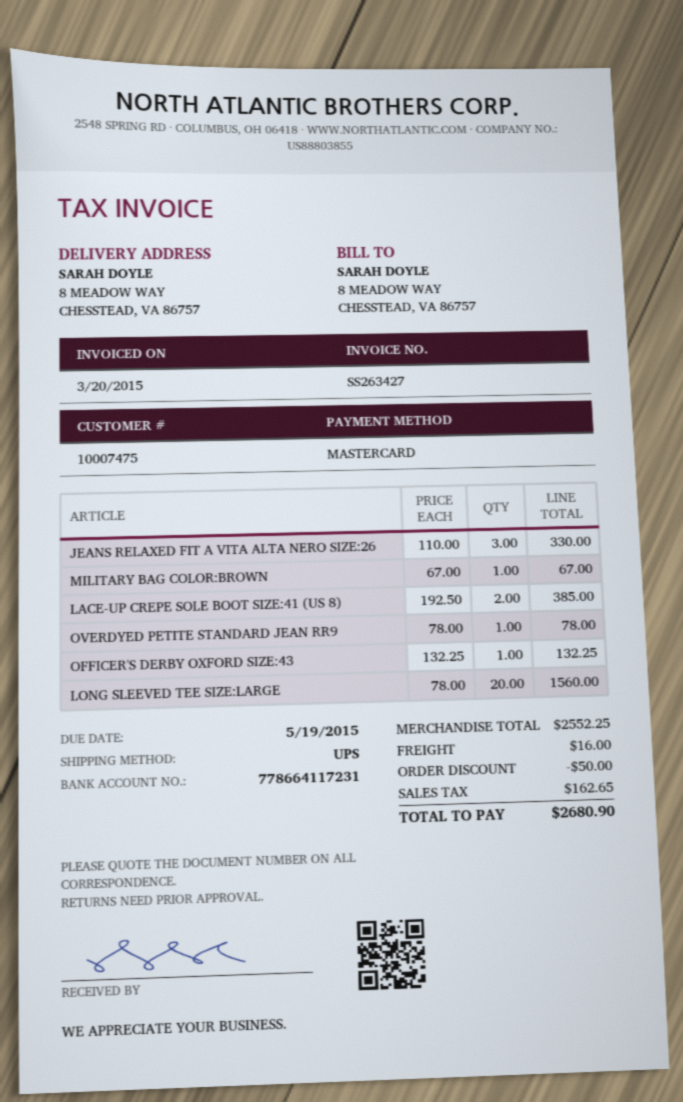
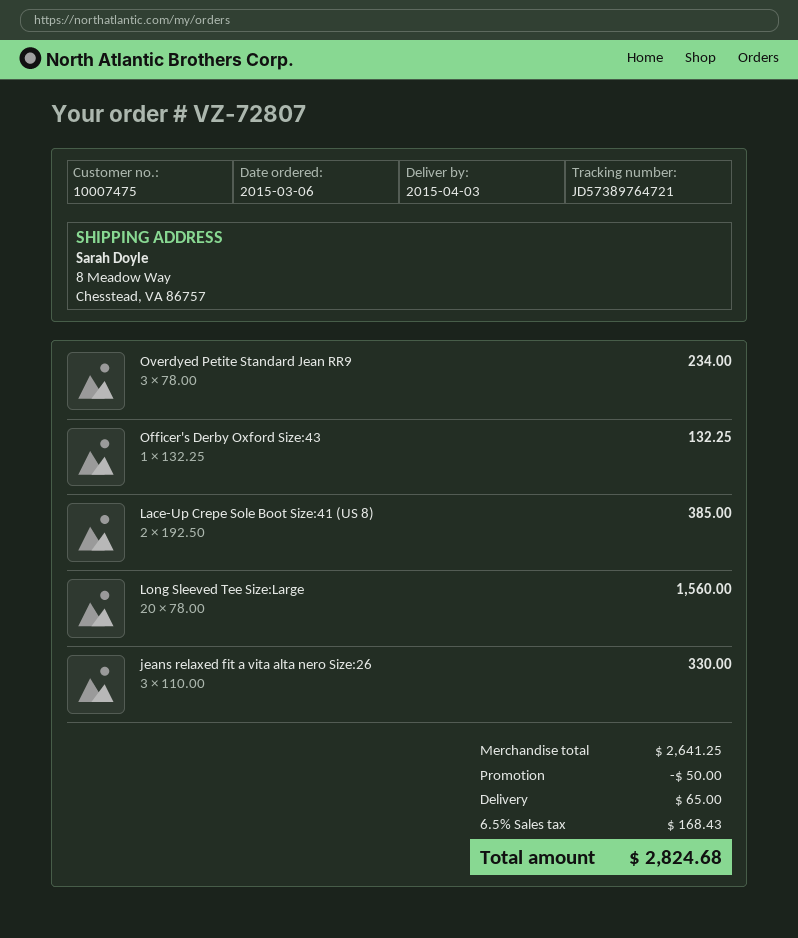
MILITARY BAG COLOR:BROWN: 1 x 67.00 = 67.00 -> none
OVERDYED PETITE STANDARD JEAN RR9: 1 x 78.00 = 78.00 -> 3 x 78.00 = 234.00
subtotal: 2552.25 -> 2641.25
shipping: 16.00 -> 65.00
tax: 162.65 -> 168.43
total: 2680.90 -> 2824.68

